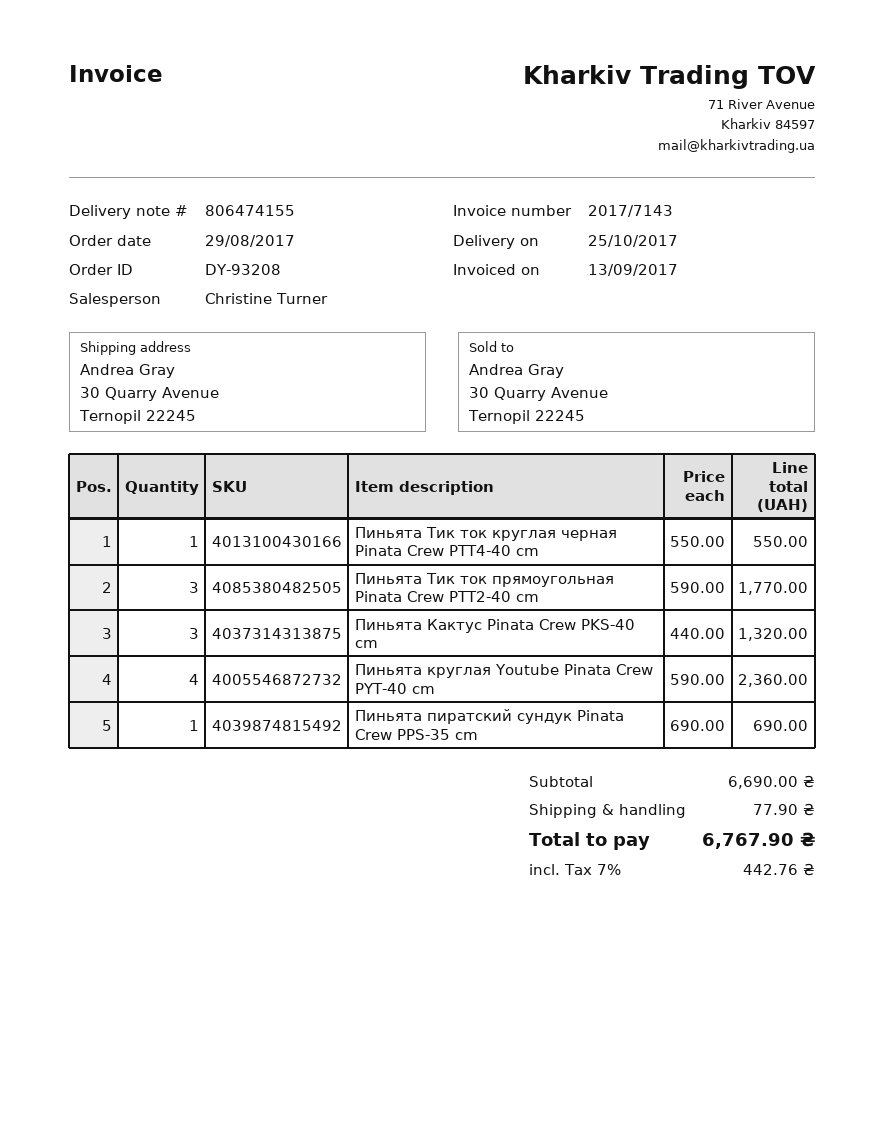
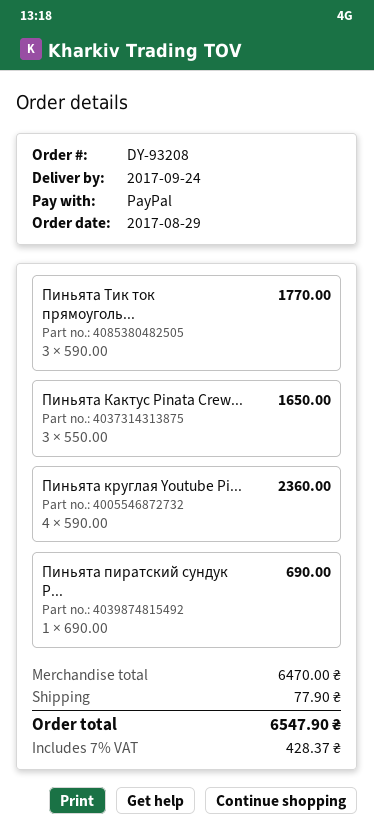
delivery date: 2017-10-25 -> 2017-09-24
Пиньята Тик ток круглая черная Pinata Crew PTT4-40 cm: 1 x 550.00 = 550.00 -> none
Пиньята Кактус Pinata Crew PKS-40 cm: 3 x 440.00 = 1320.00 -> 3 x 550.00 = 1650.00
subtotal: 6690.00 -> 6470.00
tax: 7% = 442.76 -> 7% = 428.37
total: 6767.90 -> 6547.90

